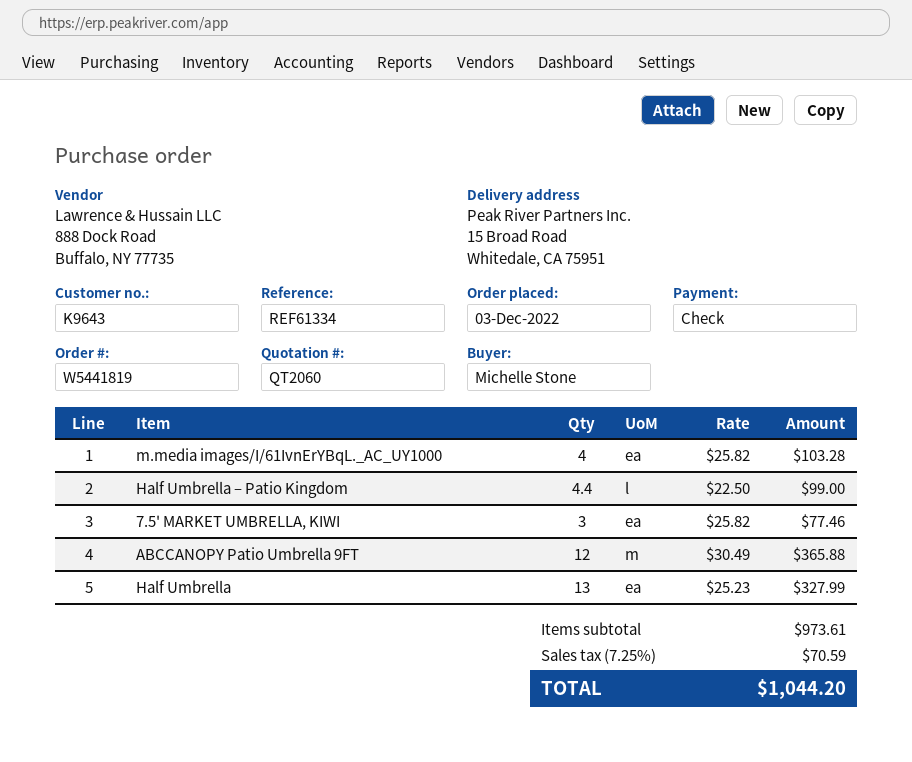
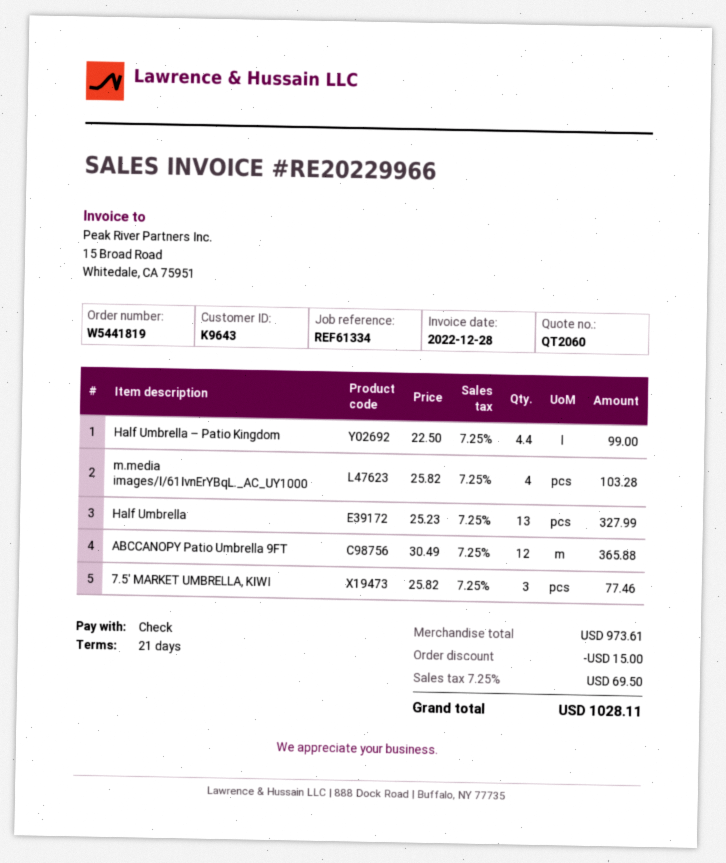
discount: none -> 15.00
tax: 7.25% = 70.59 -> 7.25% = 69.50
total: 1044.20 -> 1028.11

